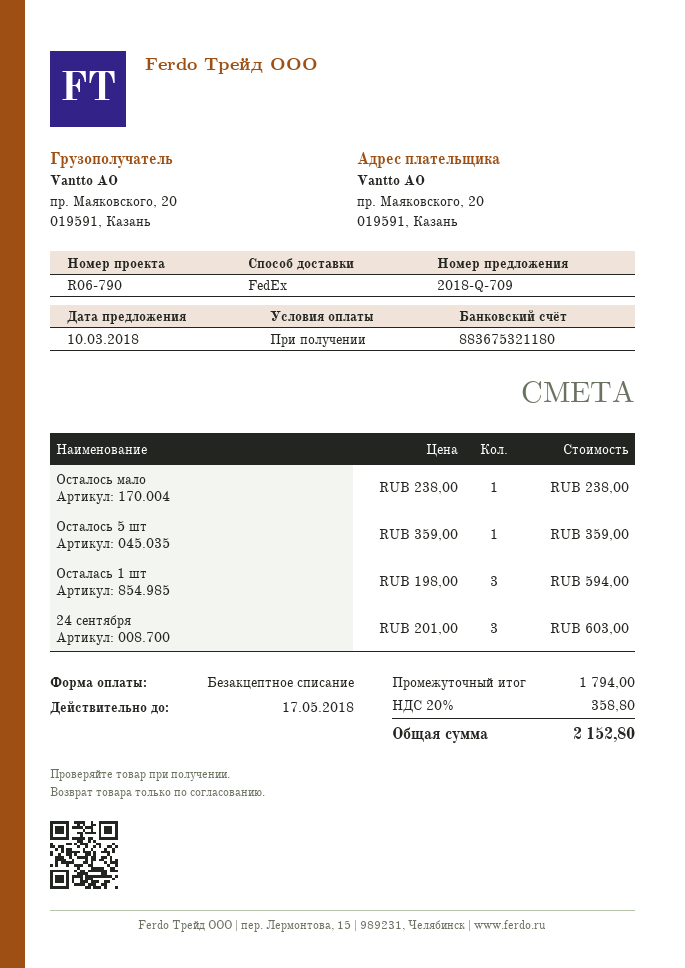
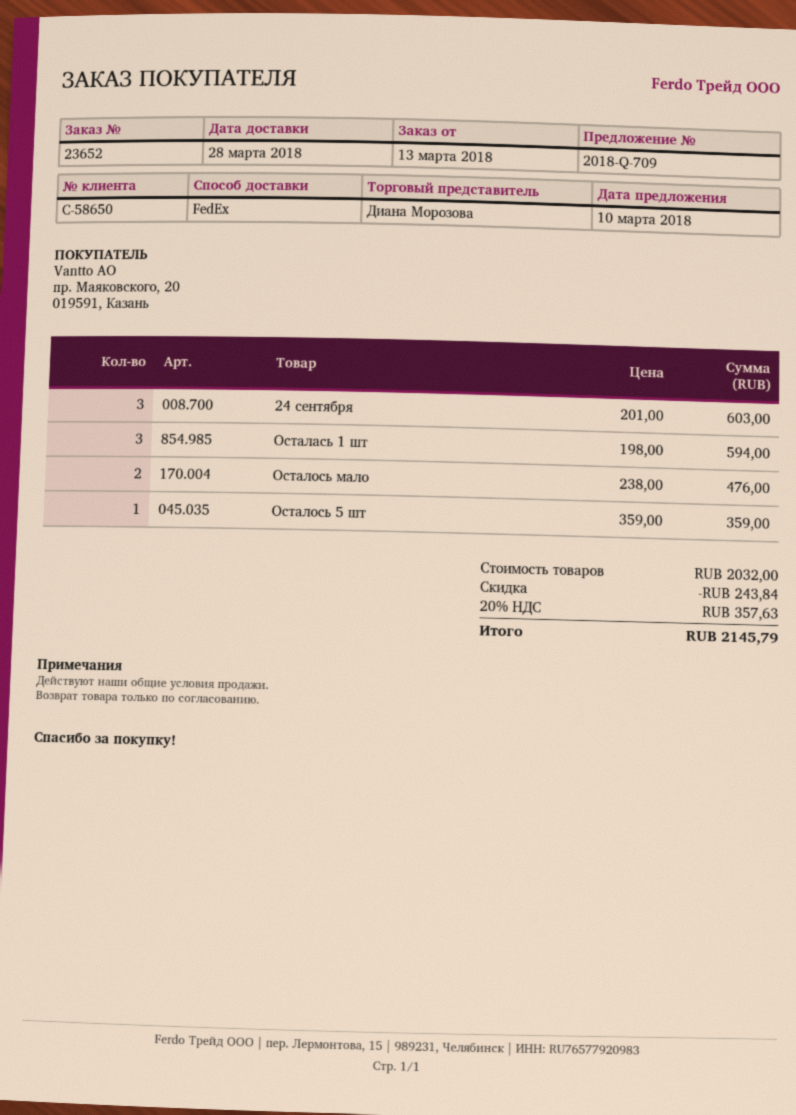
Осталось мало: 1 x 238.00 = 238.00 -> 2 x 238.00 = 476.00
subtotal: 1794.00 -> 2032.00
discount: none -> 243.84
tax: 20% = 358.80 -> 20% = 357.63
total: 2152.80 -> 2145.79

